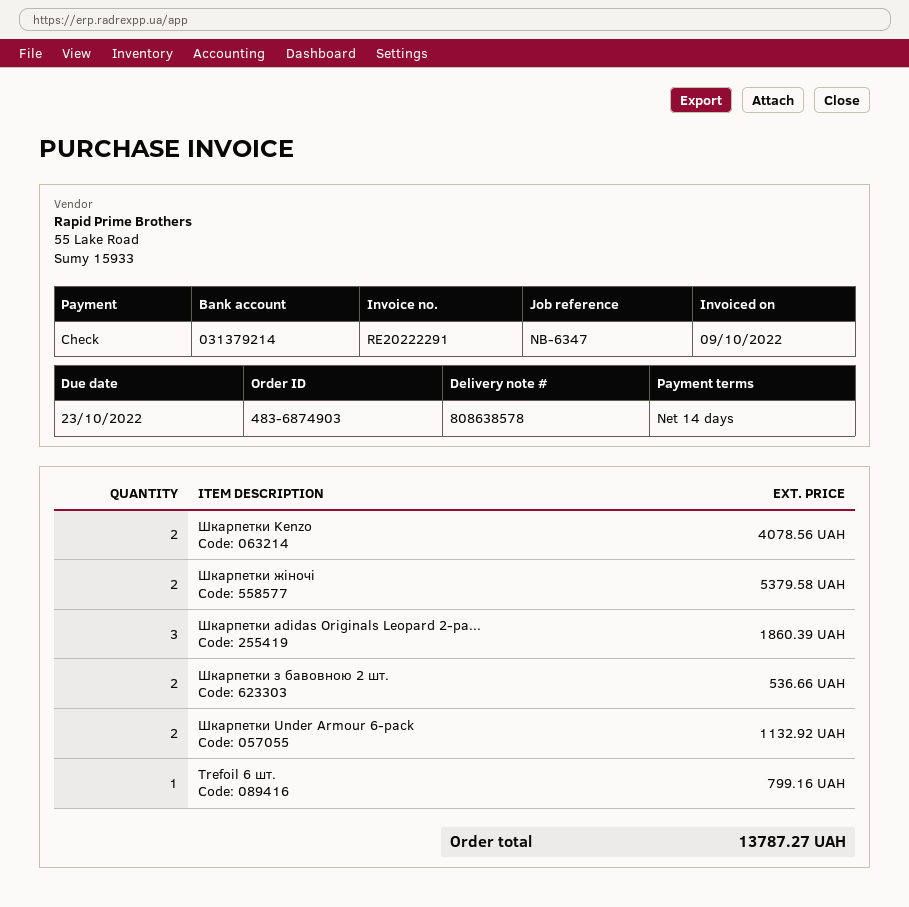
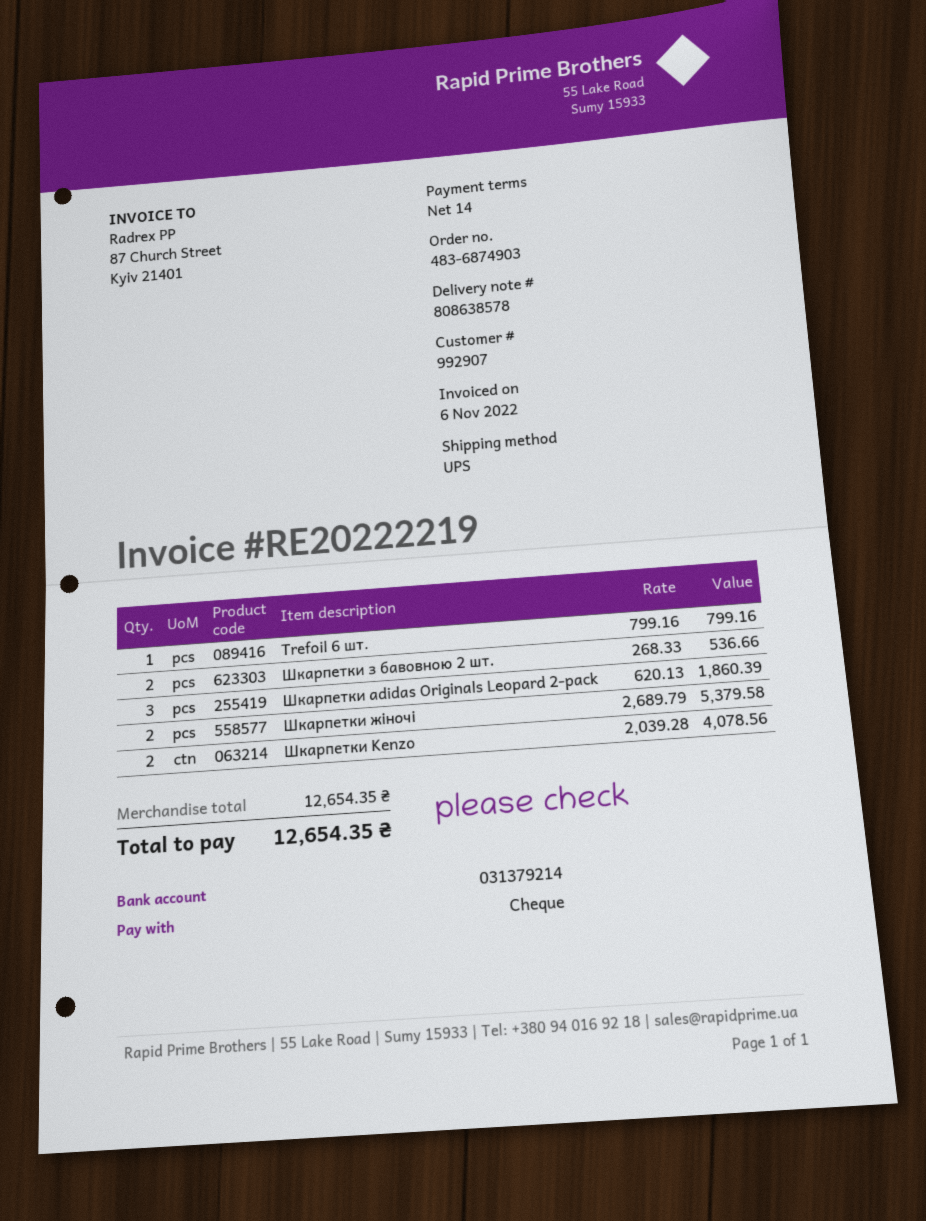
invoice number: RE20222291 -> RE20222219
invoice date: 2022-10-09 -> 2022-11-06
Шкарпетки Under Armour 6-pack: 2 for 1132.92 -> none
total: 13787.27 -> 12654.35

